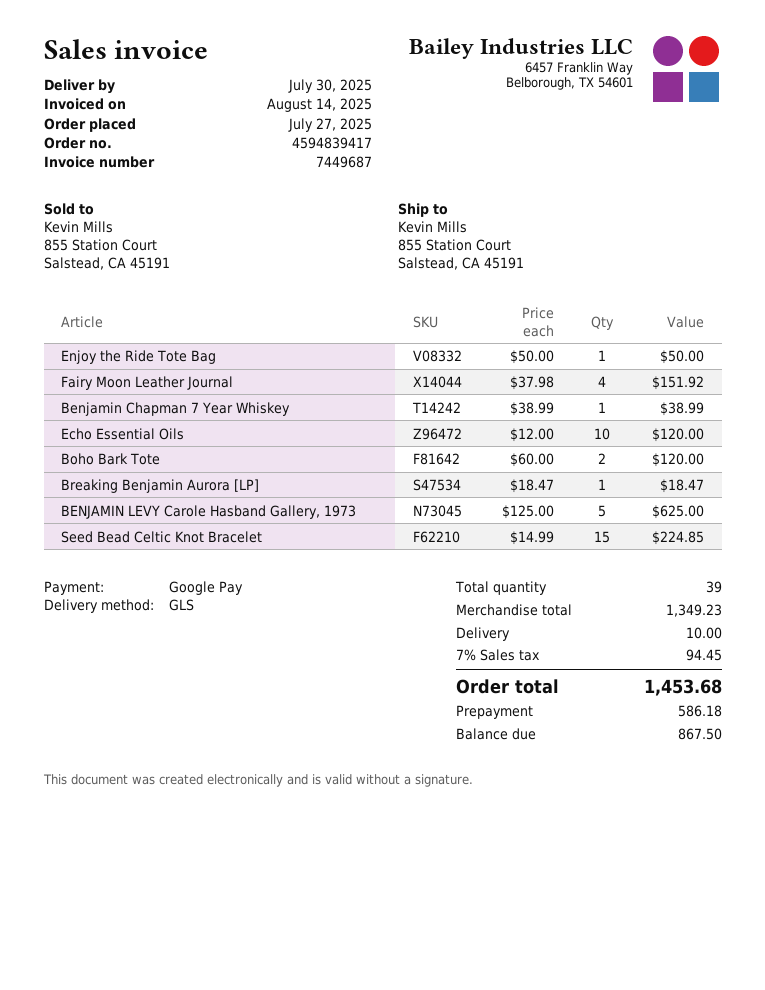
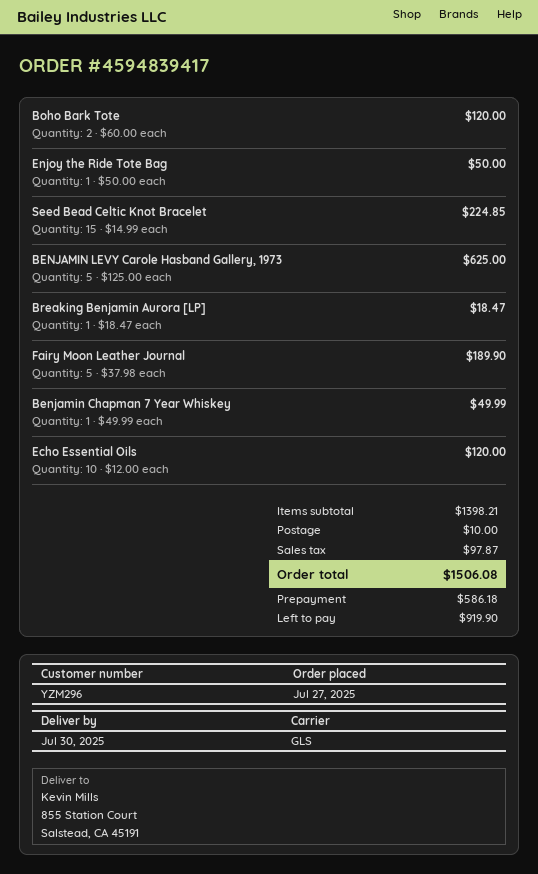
Fairy Moon Leather Journal: 4 x 37.98 = 151.92 -> 5 x 37.98 = 189.90
Benjamin Chapman 7 Year Whiskey: 1 x 38.99 = 38.99 -> 1 x 49.99 = 49.99
subtotal: 1349.23 -> 1398.21
tax: 94.45 -> 97.87
total: 1453.68 -> 1506.08
balance: 867.50 -> 919.90

